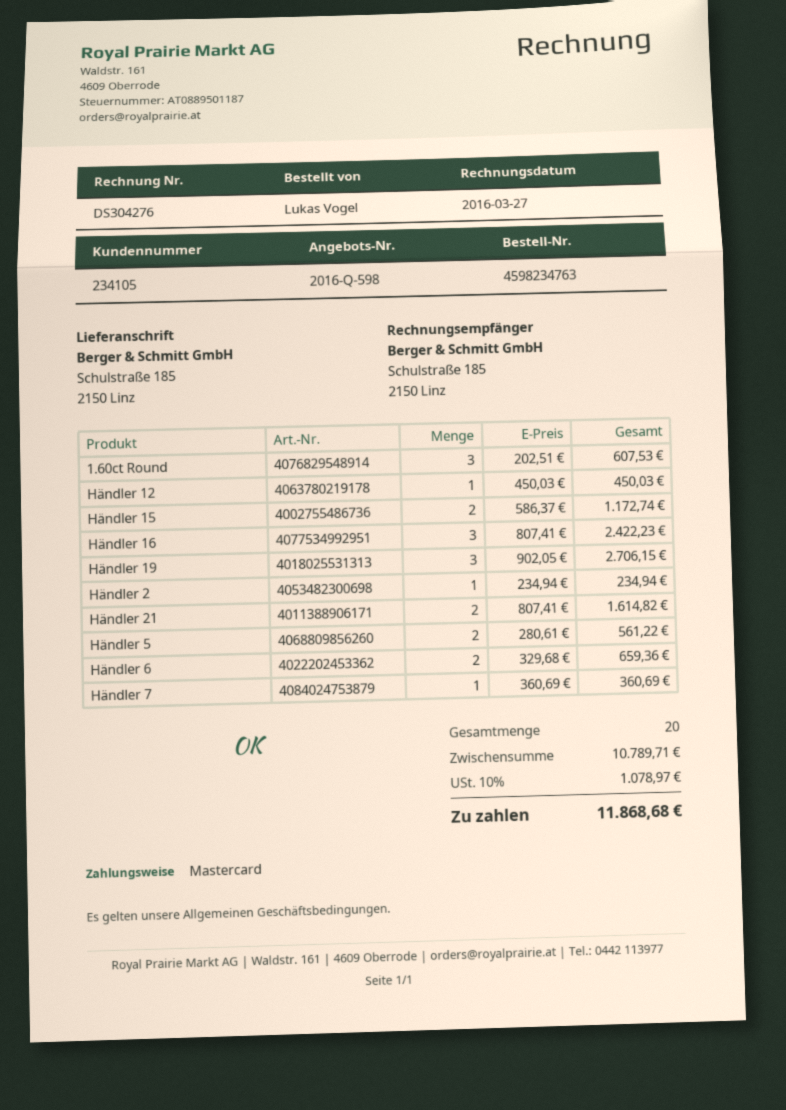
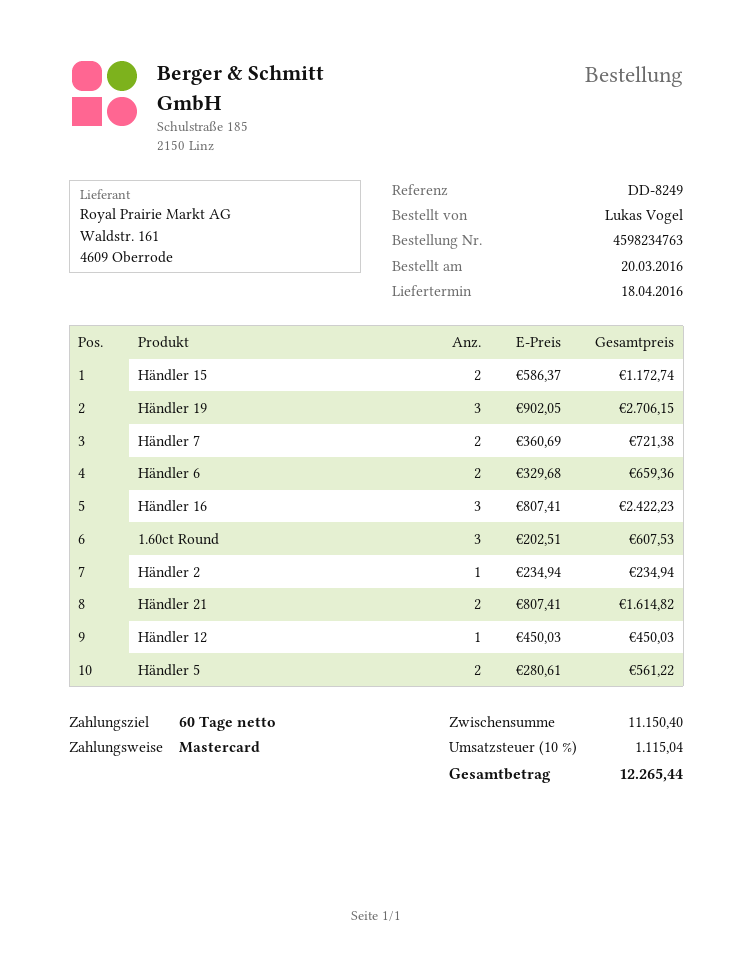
Händler 7: 1 x 360.69 = 360.69 -> 2 x 360.69 = 721.38
subtotal: 10789.71 -> 11150.40
tax: 10% = 1078.97 -> 10% = 1115.04
total: 11868.68 -> 12265.44

